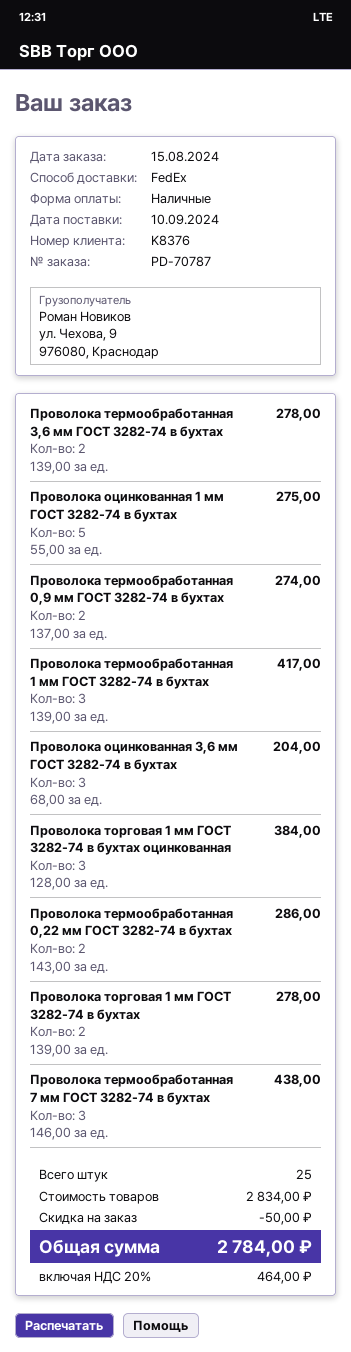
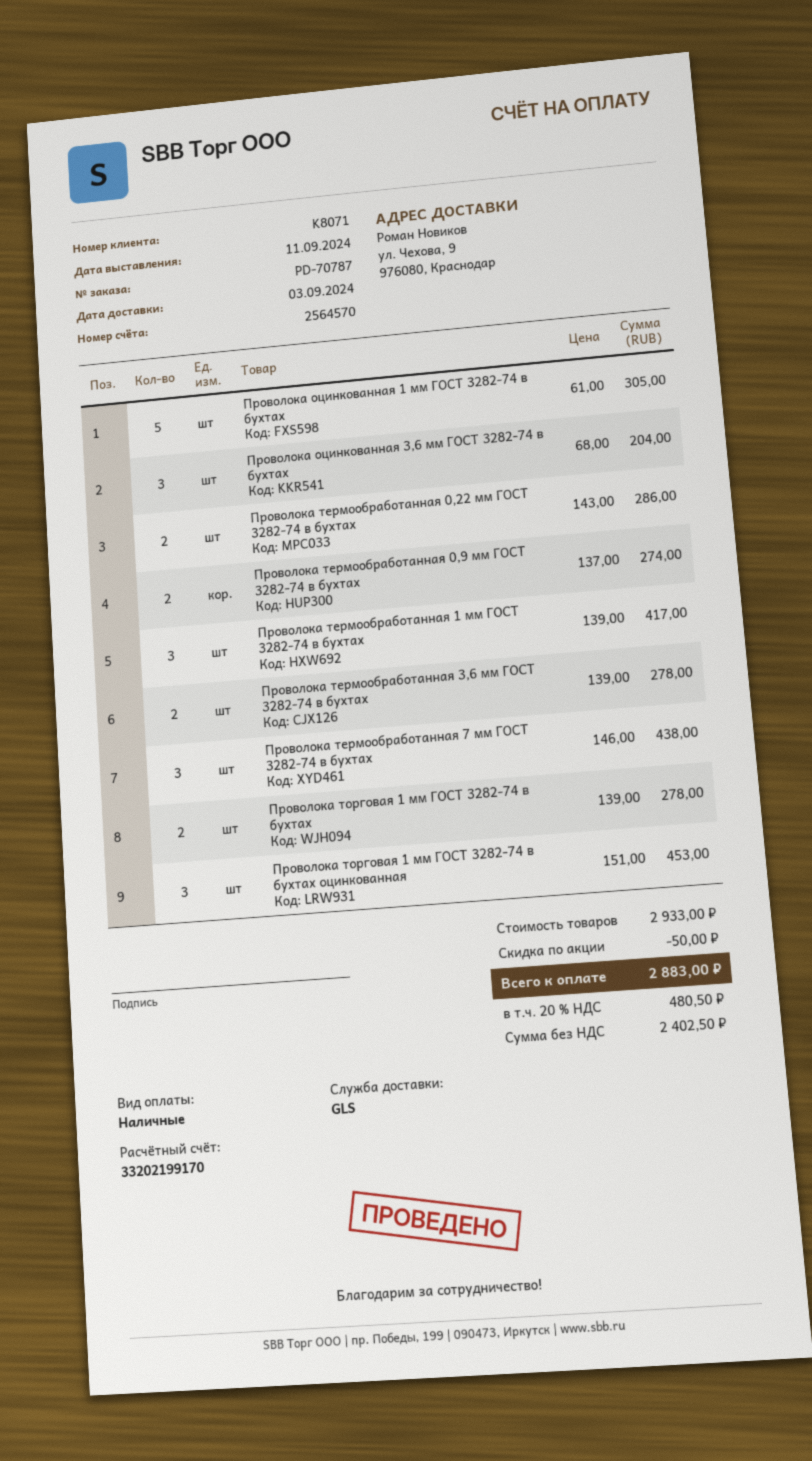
delivery date: 2024-09-10 -> 2024-09-03
customer number: K8376 -> K8071
shipping method: FedEx -> GLS
Проволока оцинкованная 1 мм ГОСТ 3282-74 в бухтах: 5 x 55.00 = 275.00 -> 5 x 61.00 = 305.00
Проволока торговая 1 мм ГОСТ 3282-74 в бухтах оцинкованная: 3 x 128.00 = 384.00 -> 3 x 151.00 = 453.00
subtotal: 2834.00 -> 2933.00
tax: 20% = 464.00 -> 20% = 480.50
total: 2784.00 -> 2883.00

